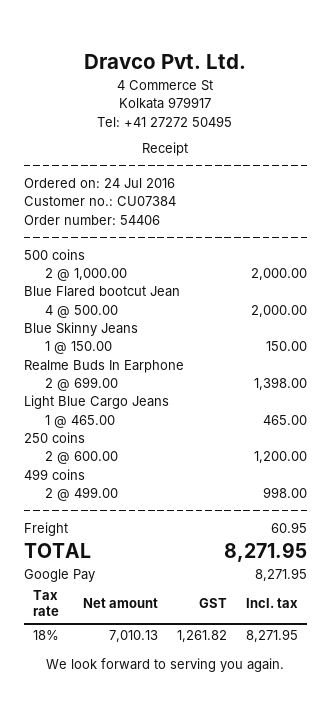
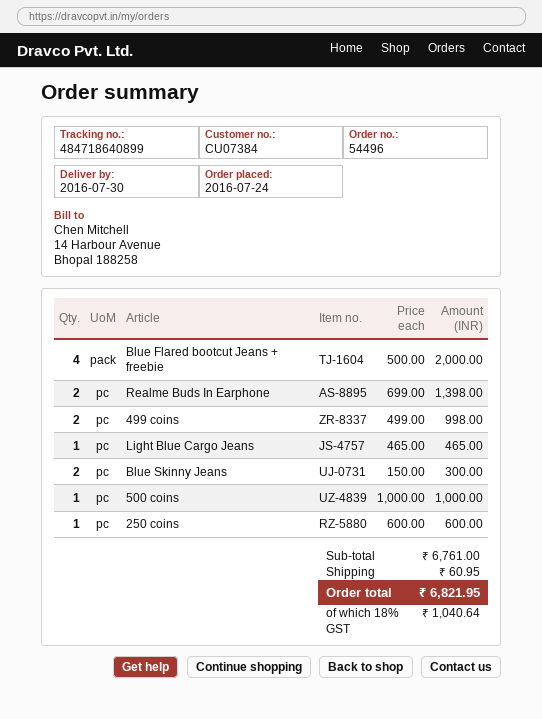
order number: 54406 -> 54496
500 coins: 2 x 1000.00 = 2000.00 -> 1 x 1000.00 = 1000.00
Blue Skinny Jeans: 1 x 150.00 = 150.00 -> 2 x 150.00 = 300.00
250 coins: 2 x 600.00 = 1200.00 -> 1 x 600.00 = 600.00
tax: 18% = 1261.82 -> 18% = 1040.64
total: 8271.95 -> 6821.95

